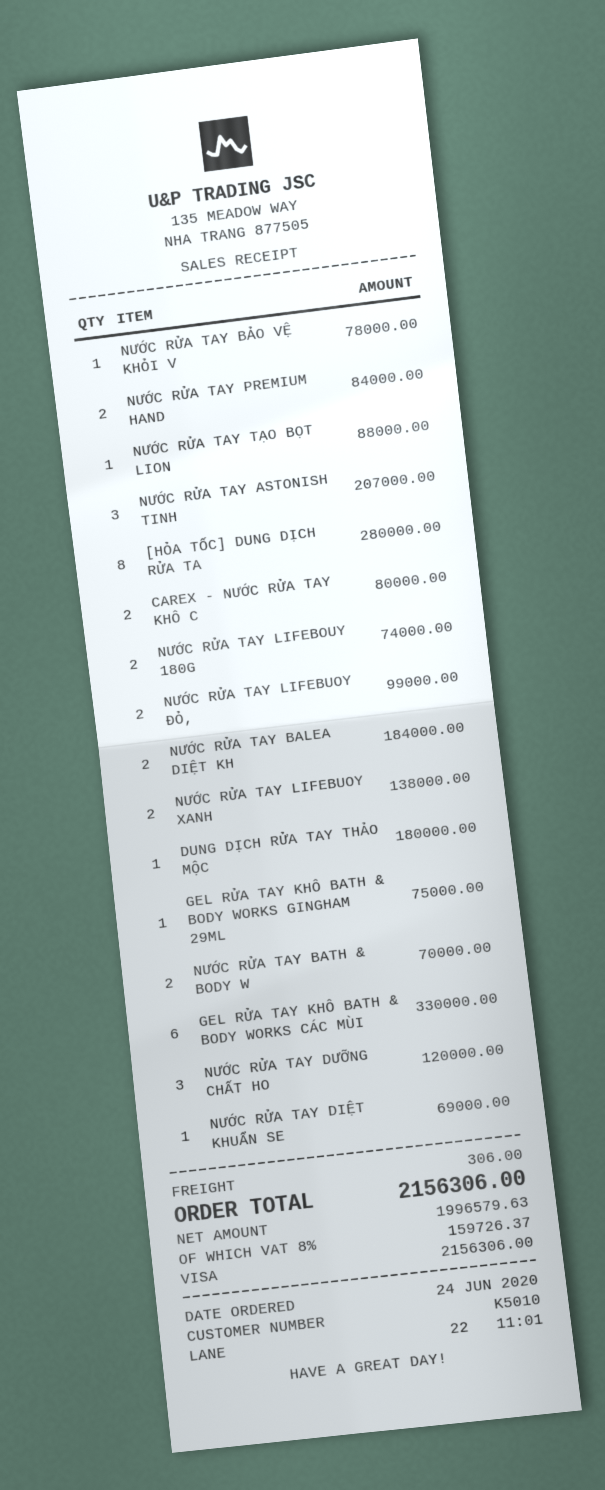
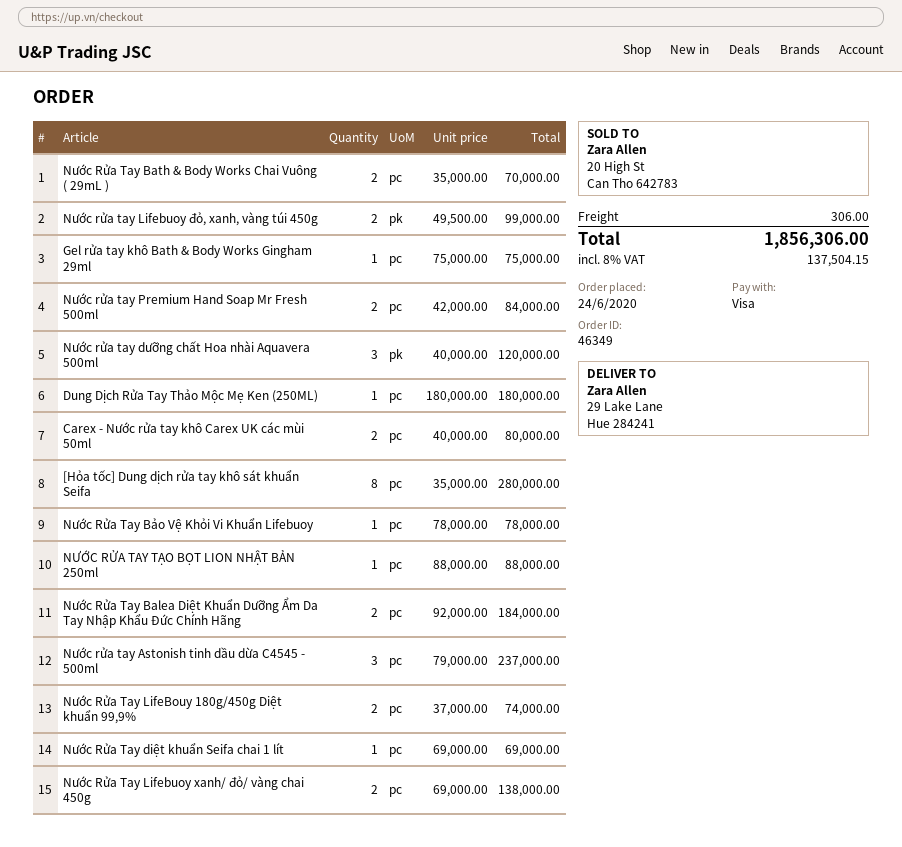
NƯỚC RỬA TAY ASTONISH TINH: 3 for 207000.00 -> 3 for 237000.00
GEL RỬA TAY KHÔ BATH & BODY WORKS CÁC MÙI: 6 for 330000.00 -> none
tax: 8% = 159726.37 -> 8% = 137504.15
total: 2156306.00 -> 1856306.00

